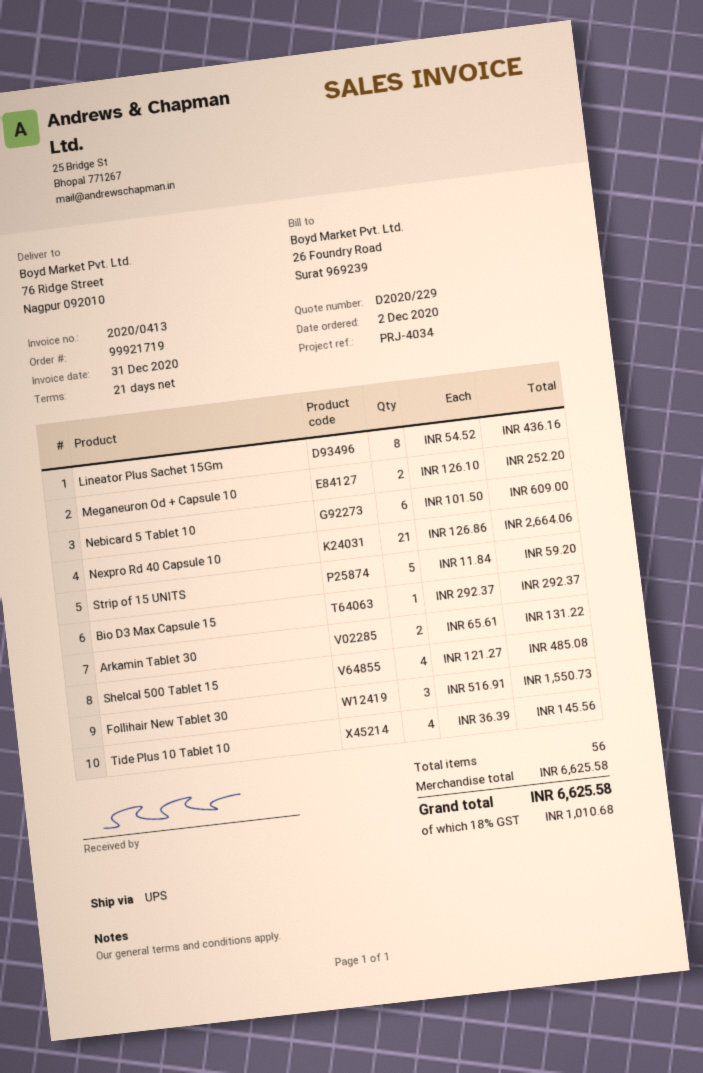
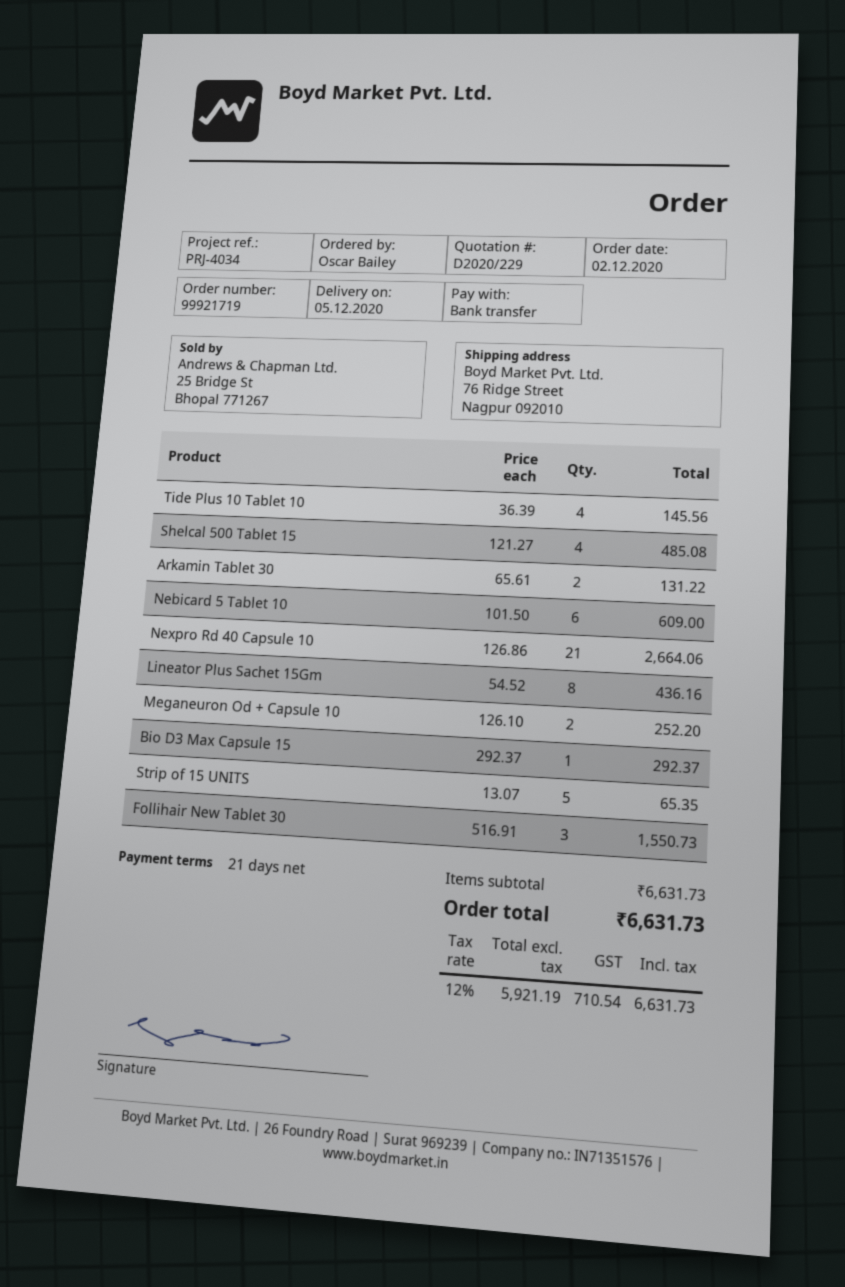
Strip of 15 UNITS: 5 x 11.84 = 59.20 -> 5 x 13.07 = 65.35
subtotal: 6625.58 -> 6631.73
tax: 18% = 1010.68 -> 12% = 710.54
total: 6625.58 -> 6631.73

